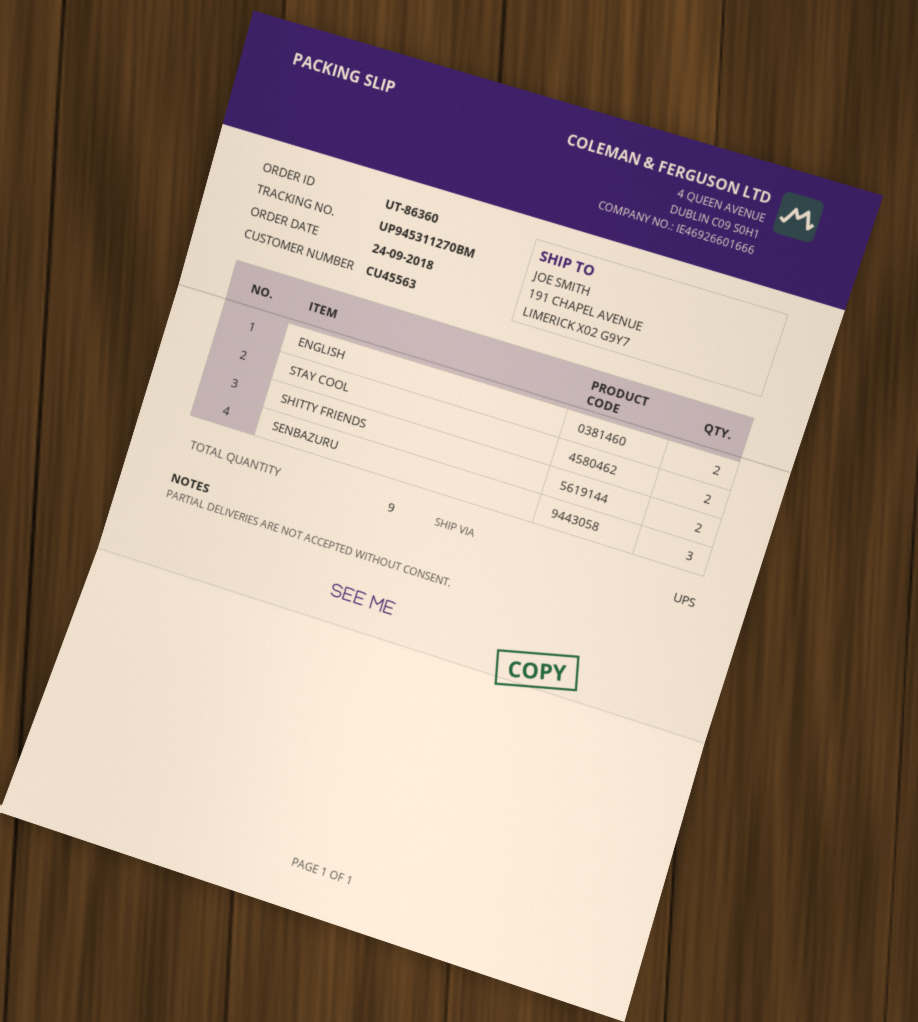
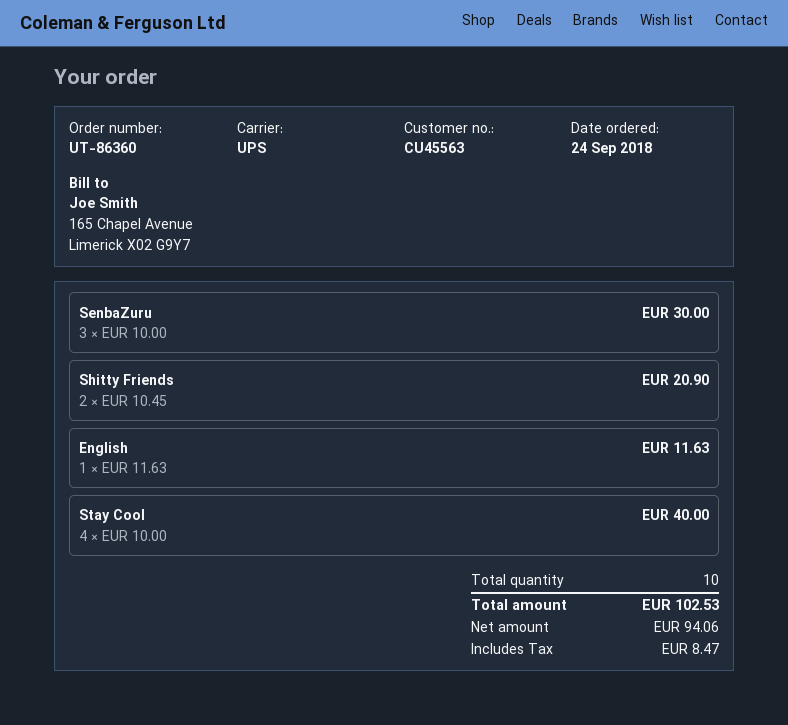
ENGLISH: 2 -> 1
STAY COOL: 2 -> 4
total quantity: 9 -> 10

